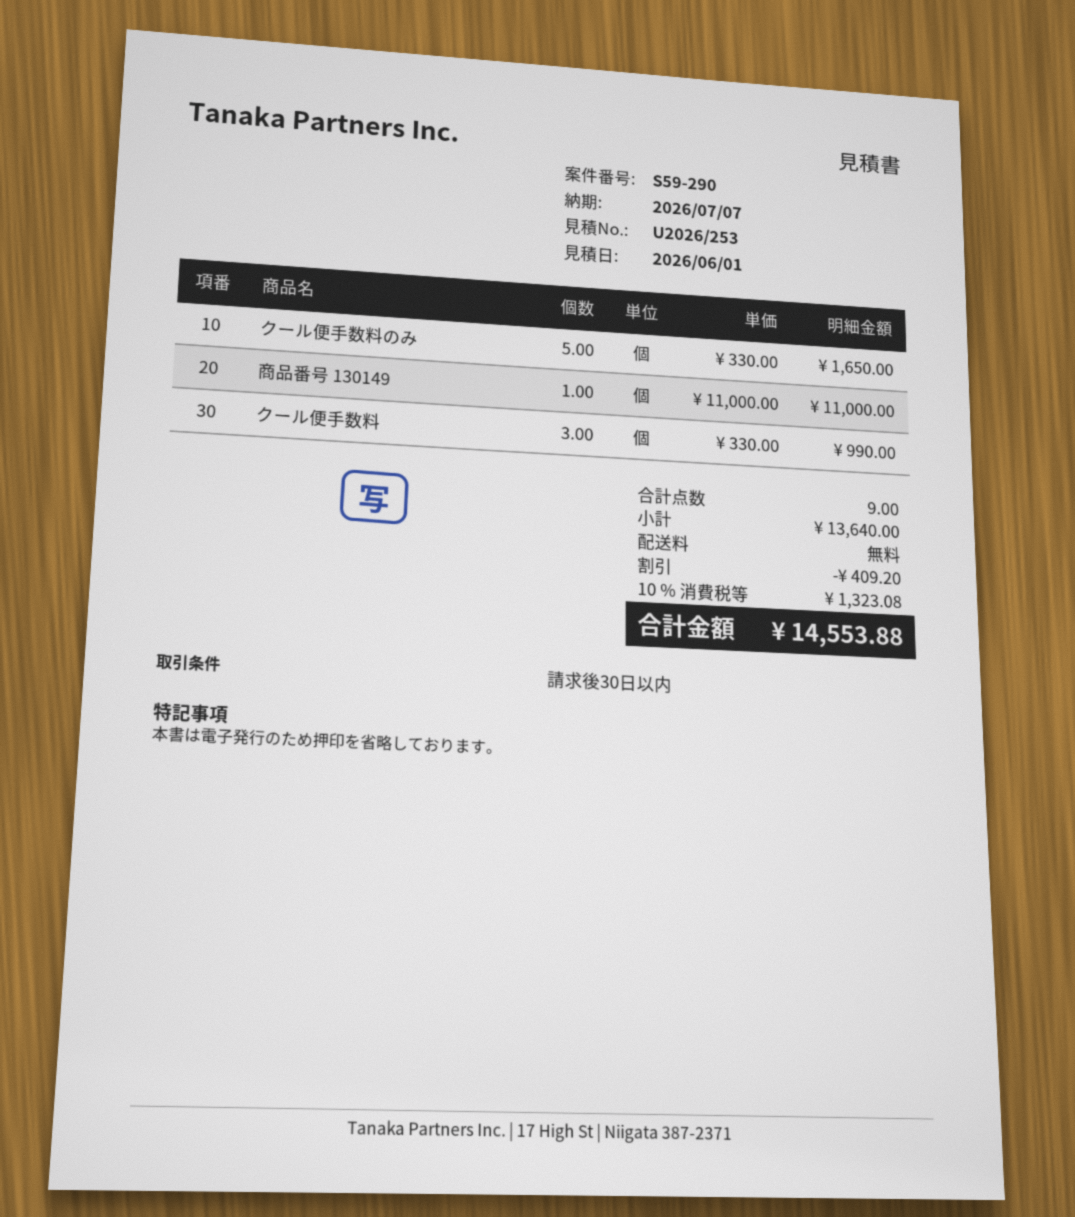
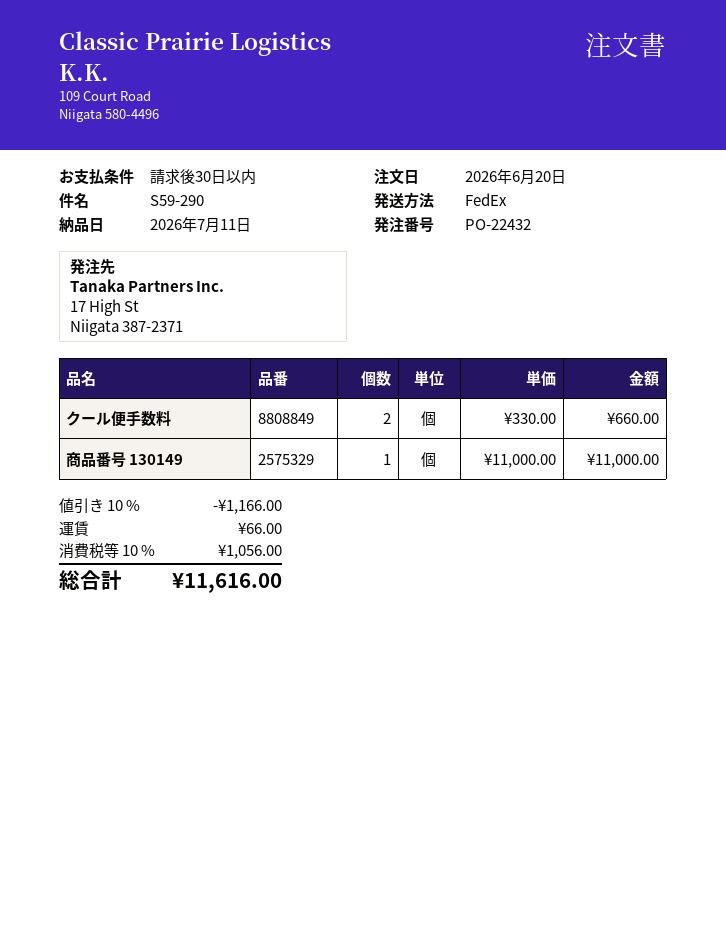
delivery date: 2026-07-07 -> 2026-07-11
クール便手数料のみ: 5 x 330.00 = 1650.00 -> none
クール便手数料: 3 x 330.00 = 990.00 -> 2 x 330.00 = 660.00
discount: 409.20 -> 1166.00
shipping: 0.00 -> 66.00
tax: 10% = 1323.08 -> 10% = 1056.00
total: 14553.88 -> 11616.00

